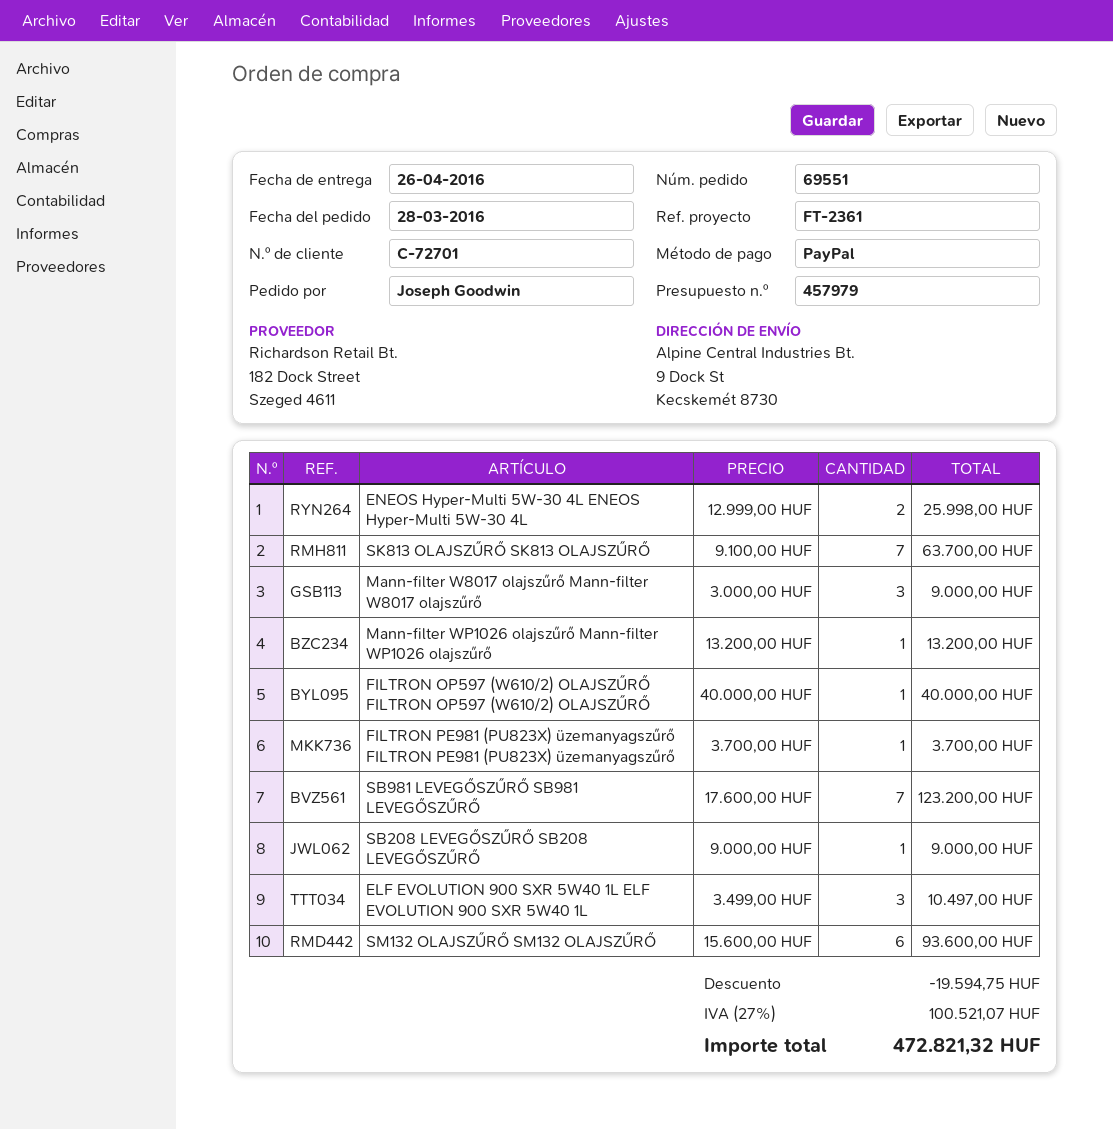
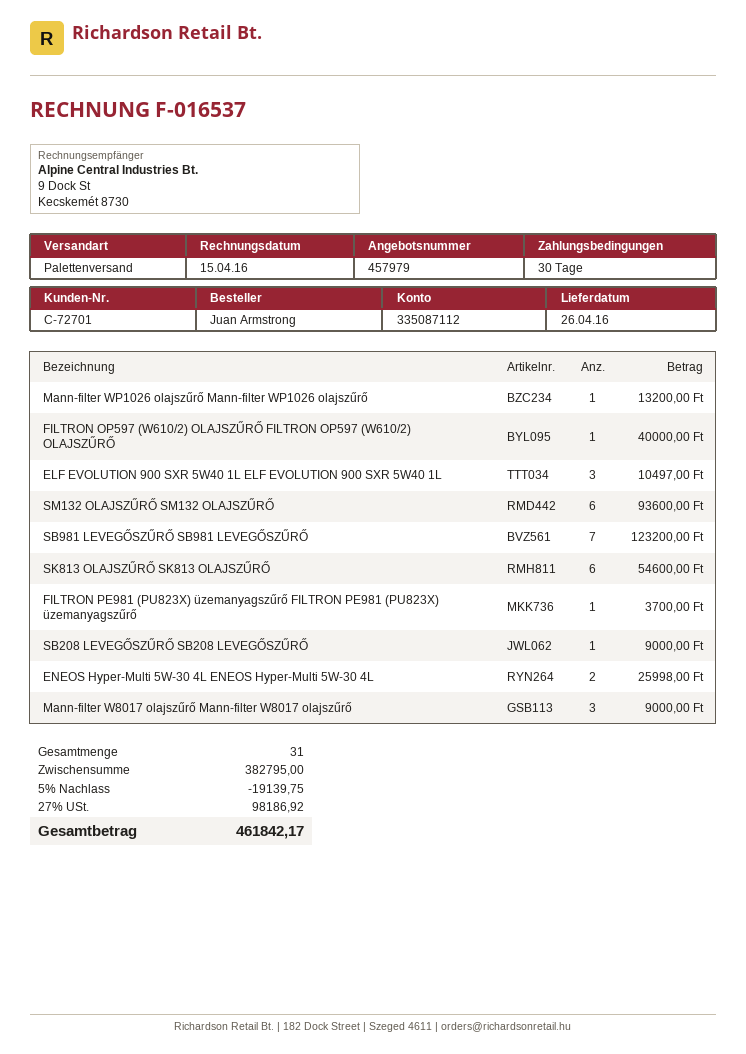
ordered by: Joseph Goodwin -> Juan Armstrong
SK813 OLAJSZŰRŐ SK813 OLAJSZŰRŐ: 7 for 63700.00 -> 6 for 54600.00
discount: 19594.75 -> 19139.75
tax: 27% = 100521.07 -> 27% = 98186.92
total: 472821.32 -> 461842.17

